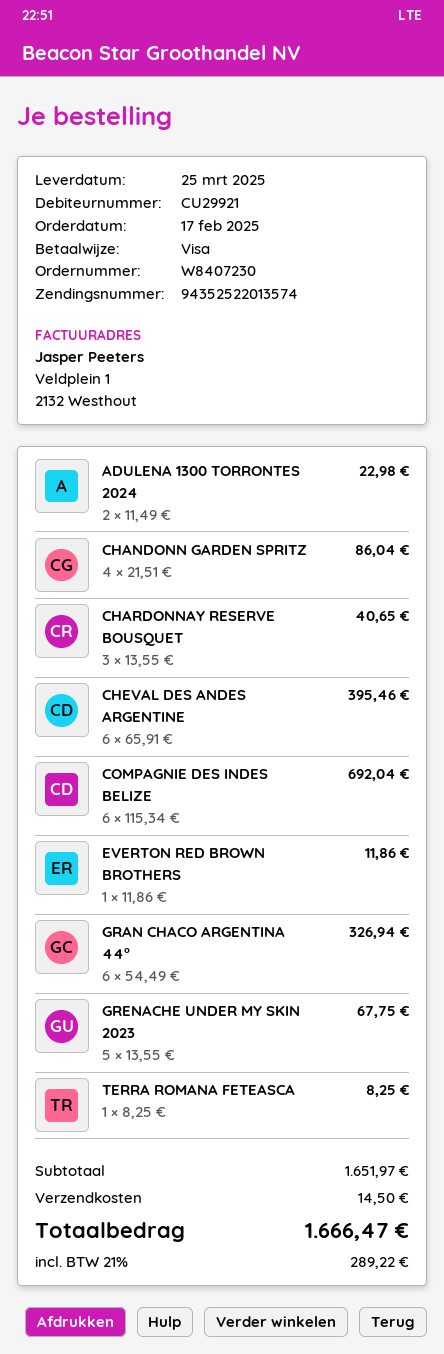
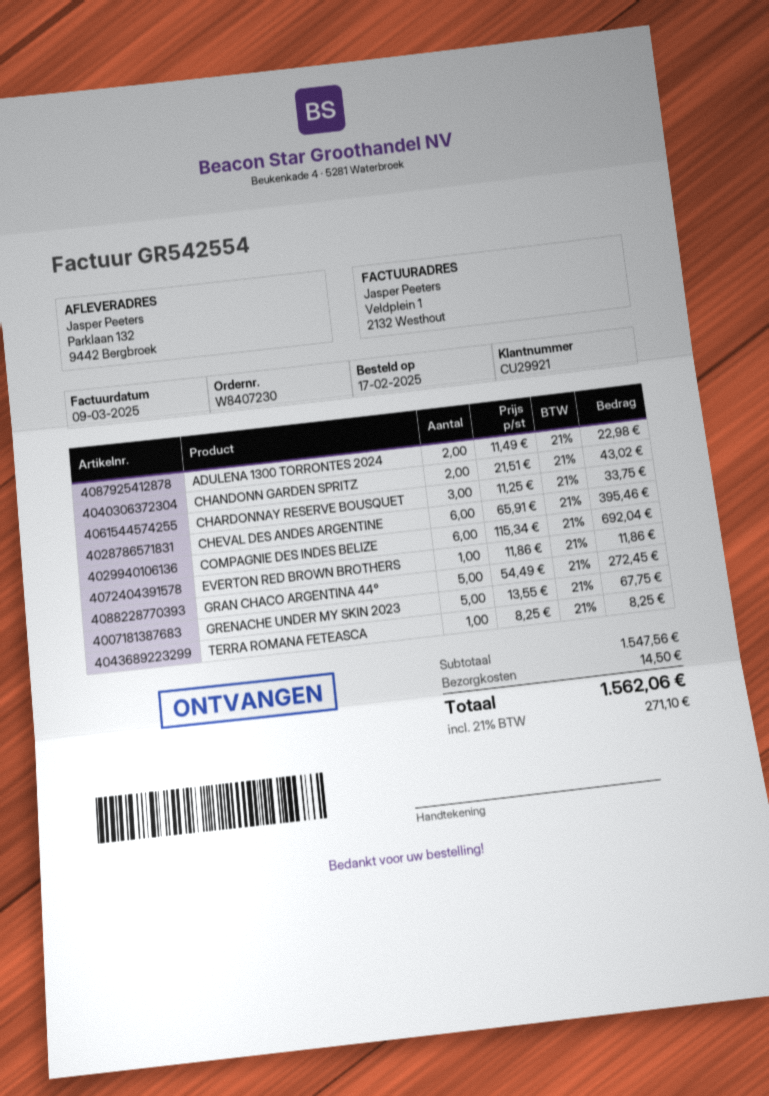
CHANDONN GARDEN SPRITZ: 4 x 21.51 = 86.04 -> 2 x 21.51 = 43.02
CHARDONNAY RESERVE BOUSQUET: 3 x 13.55 = 40.65 -> 3 x 11.25 = 33.75
GRAN CHACO ARGENTINA 44°: 6 x 54.49 = 326.94 -> 5 x 54.49 = 272.45
subtotal: 1651.97 -> 1547.56
tax: 21% = 289.22 -> 21% = 271.10
total: 1666.47 -> 1562.06

